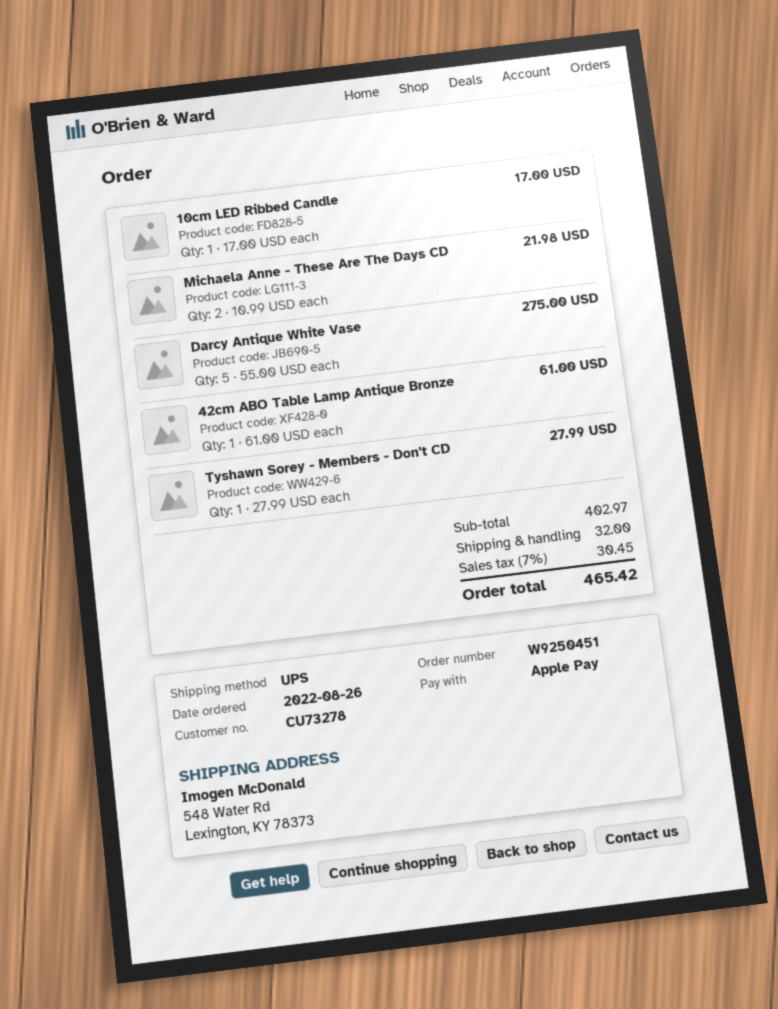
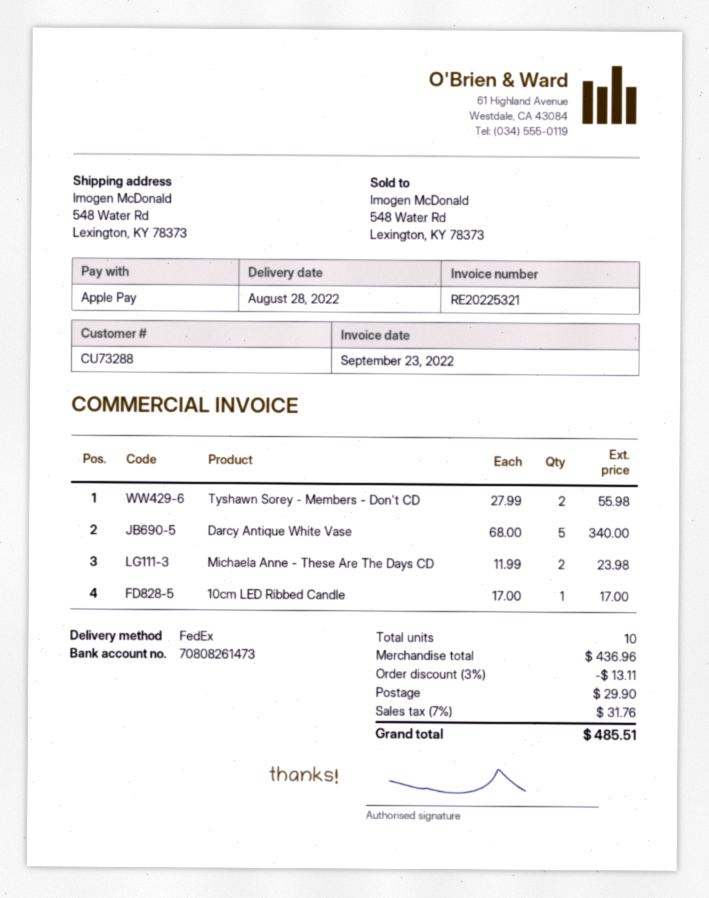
customer number: CU73278 -> CU73288
shipping method: UPS -> FedEx
Michaela Anne - These Are The Days CD: 2 x 10.99 = 21.98 -> 2 x 11.99 = 23.98
Darcy Antique White Vase: 5 x 55.00 = 275.00 -> 5 x 68.00 = 340.00
42cm ABO Table Lamp Antique Bronze: 1 x 61.00 = 61.00 -> none
Tyshawn Sorey - Members - Don't CD: 1 x 27.99 = 27.99 -> 2 x 27.99 = 55.98
subtotal: 402.97 -> 436.96
discount: none -> 3% = 13.11
shipping: 32.00 -> 29.90
tax: 7% = 30.45 -> 7% = 31.76
total: 465.42 -> 485.51

